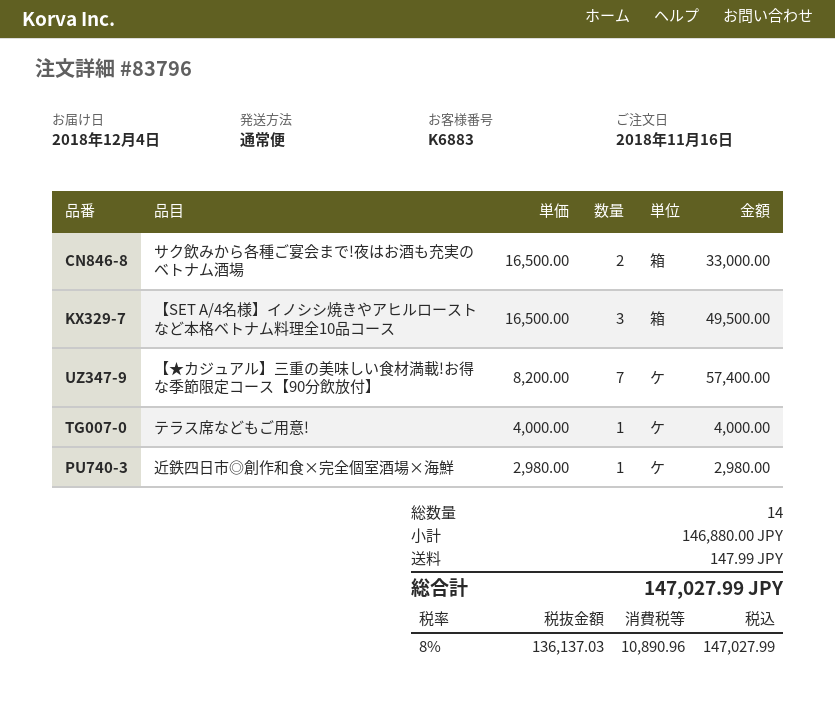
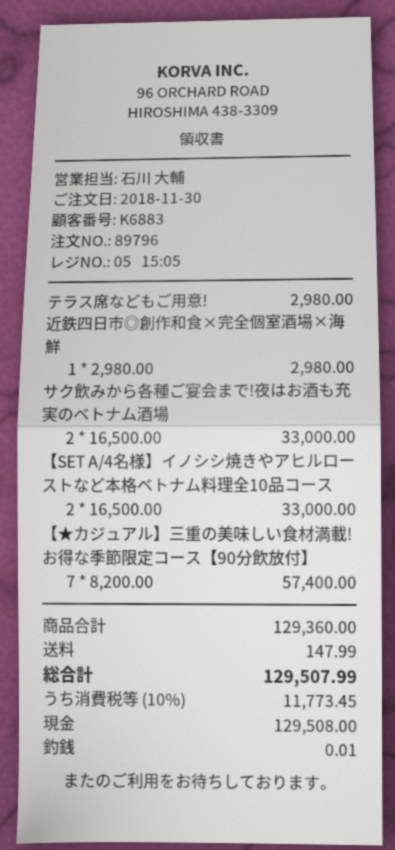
order number: 83796 -> 89796
order date: 2018-11-16 -> 2018-11-30
【SET A/4名様】イノシシ焼きやアヒルローストなど本格ベトナム料理全10品コース: 3 x 16500.00 = 49500.00 -> 2 x 16500.00 = 33000.00
テラス席などもご用意!: 1 x 4000.00 = 4000.00 -> 1 x 2980.00 = 2980.00
subtotal: 146880.00 -> 129360.00
tax: 8% = 10890.96 -> 10% = 11773.45
total: 147027.99 -> 129507.99

